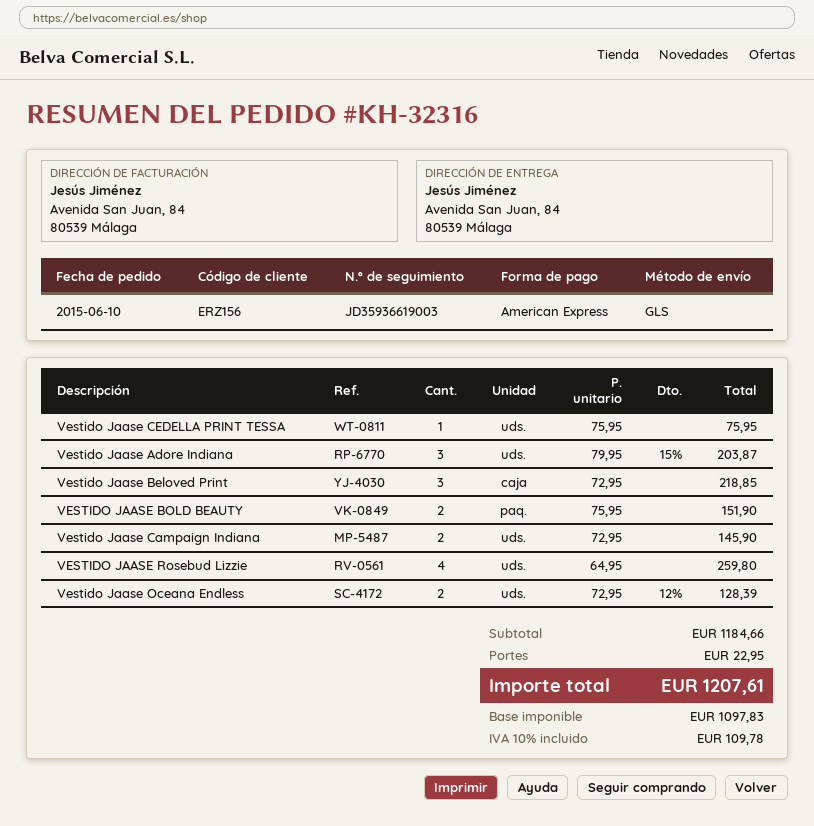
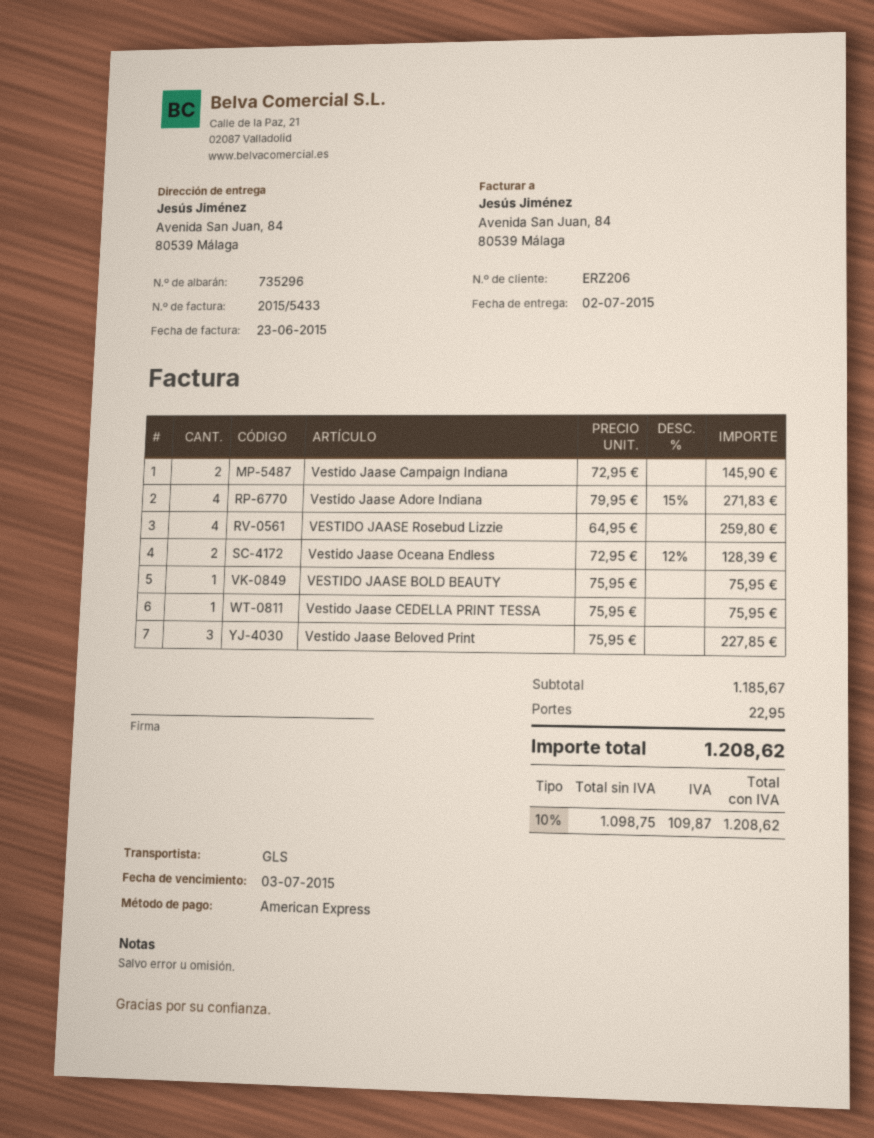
customer number: ERZ156 -> ERZ206
Vestido Jaase Adore Indiana: 3 x 79.95 - 15% = 203.87 -> 4 x 79.95 - 15% = 271.83
Vestido Jaase Beloved Print: 3 x 72.95 = 218.85 -> 3 x 75.95 = 227.85
VESTIDO JAASE BOLD BEAUTY: 2 x 75.95 = 151.90 -> 1 x 75.95 = 75.95
subtotal: 1184.66 -> 1185.67
net: 1097.83 -> 1098.75
tax: 10% = 109.78 -> 10% = 109.87
total: 1207.61 -> 1208.62

